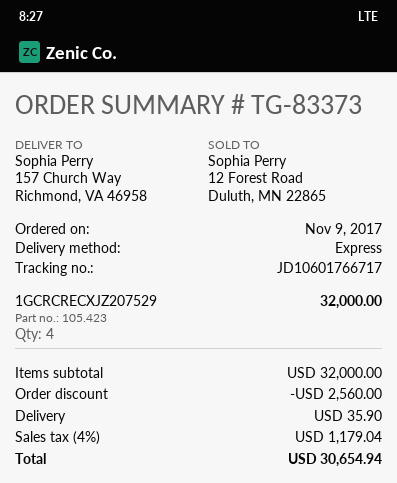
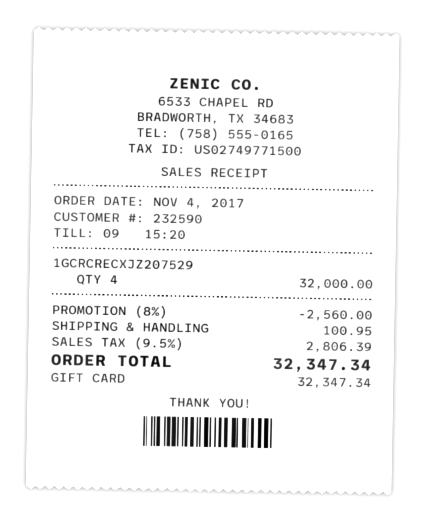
order date: 2017-11-09 -> 2017-11-04
shipping: 35.90 -> 100.95
tax: 4% = 1179.04 -> 9.5% = 2806.39
total: 30654.94 -> 32347.34

